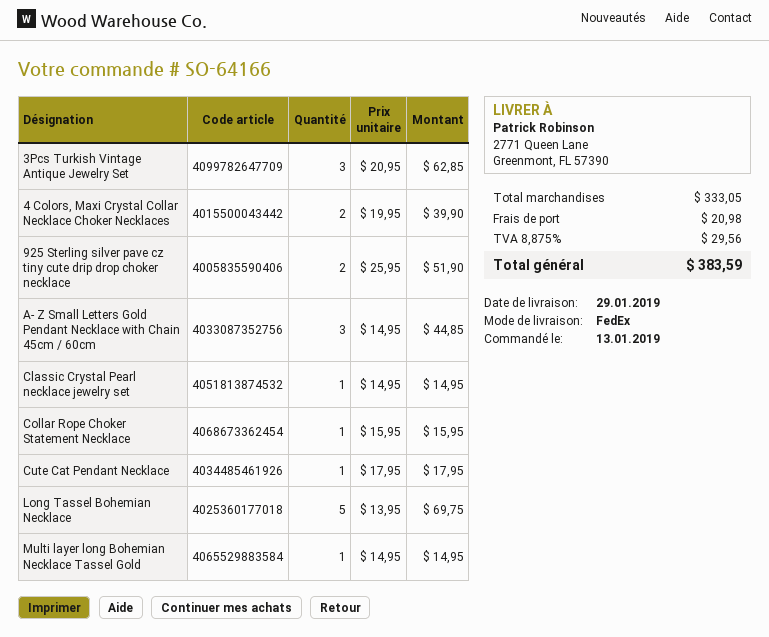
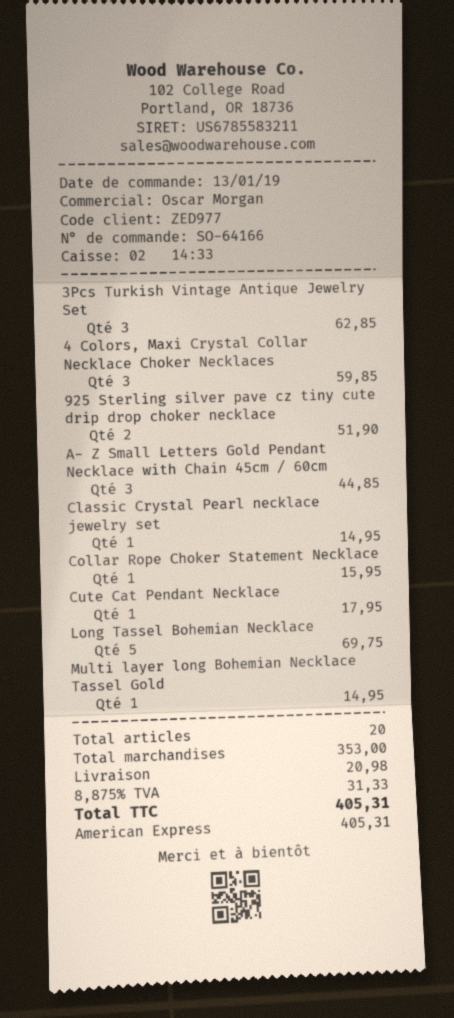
4 Colors, Maxi Crystal Collar Necklace Choker Necklaces: 2 for 39.90 -> 3 for 59.85
subtotal: 333.05 -> 353.00
tax: 8.875% = 29.56 -> 8.875% = 31.33
total: 383.59 -> 405.31

